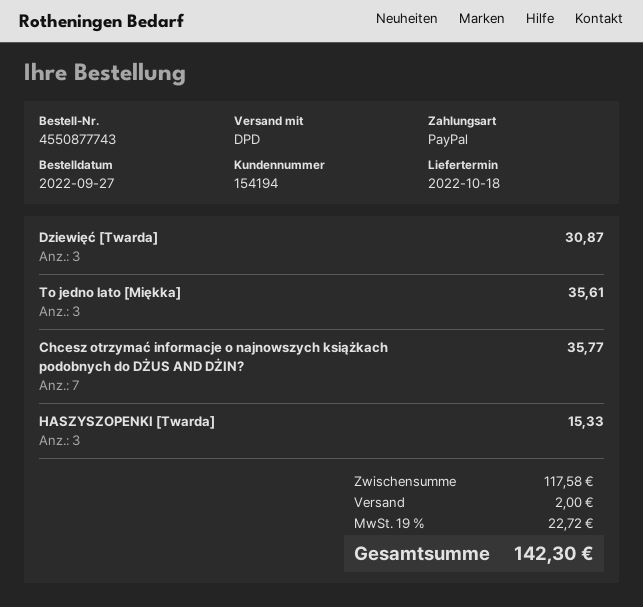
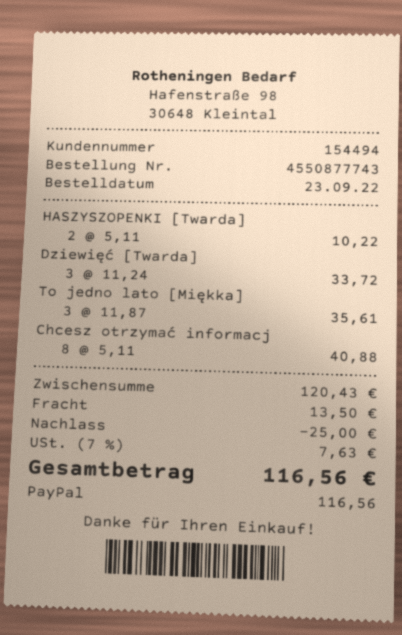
order date: 2022-09-27 -> 2022-09-23
customer number: 154194 -> 154494
Dziewięć [Twarda]: 3 for 30.87 -> 3 for 33.72
Chcesz otrzymać informacje o najnowszych książkach podobnych do DŻUS AND DŻIN?: 7 for 35.77 -> 8 for 40.88
HASZYSZOPENKI [Twarda]: 3 for 15.33 -> 2 for 10.22
subtotal: 117.58 -> 120.43
discount: none -> 25.00
shipping: 2.00 -> 13.50
tax: 19% = 22.72 -> 7% = 7.63
total: 142.30 -> 116.56

